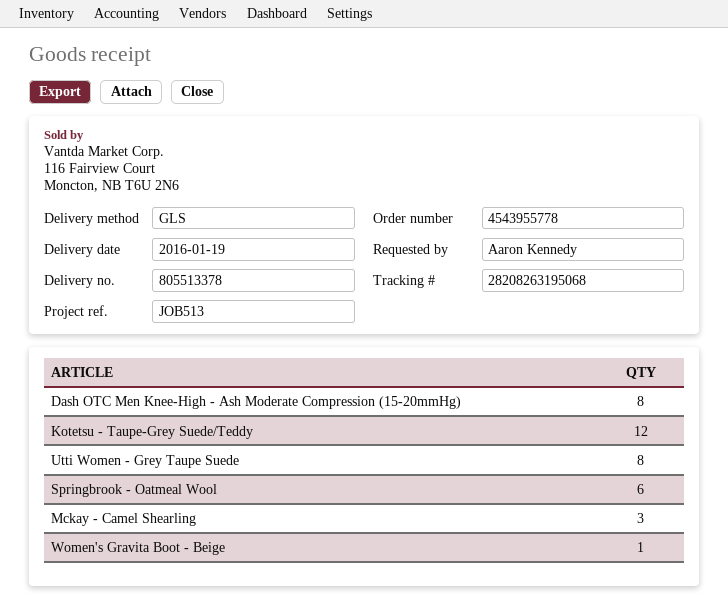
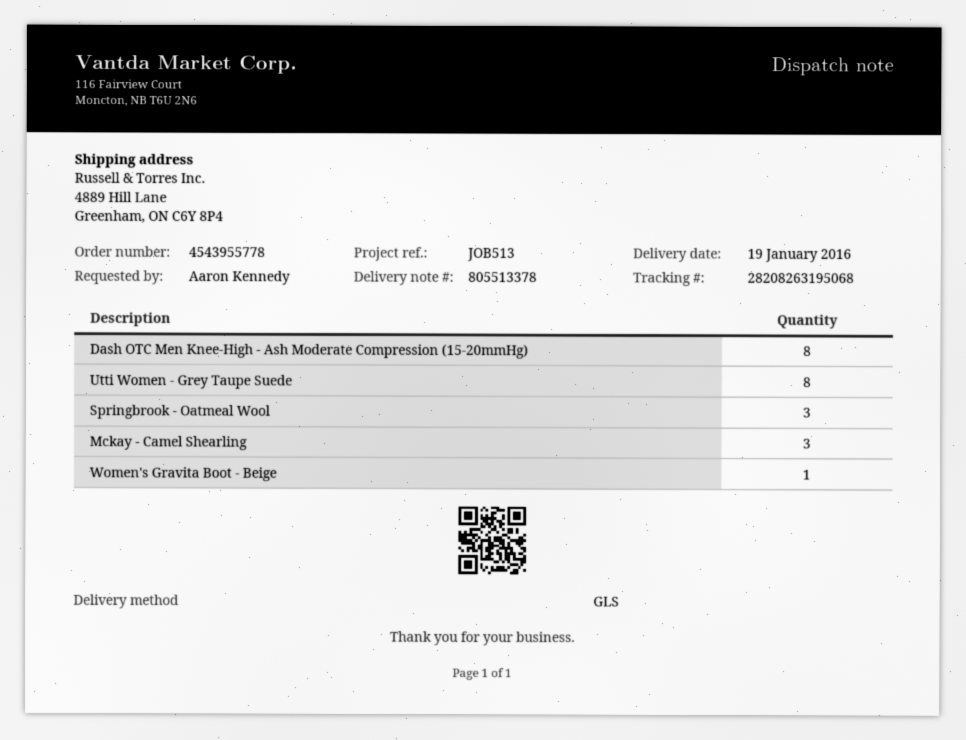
Kotetsu - Taupe-Grey Suede/Teddy: 12 -> none
Springbrook - Oatmeal Wool: 6 -> 3

